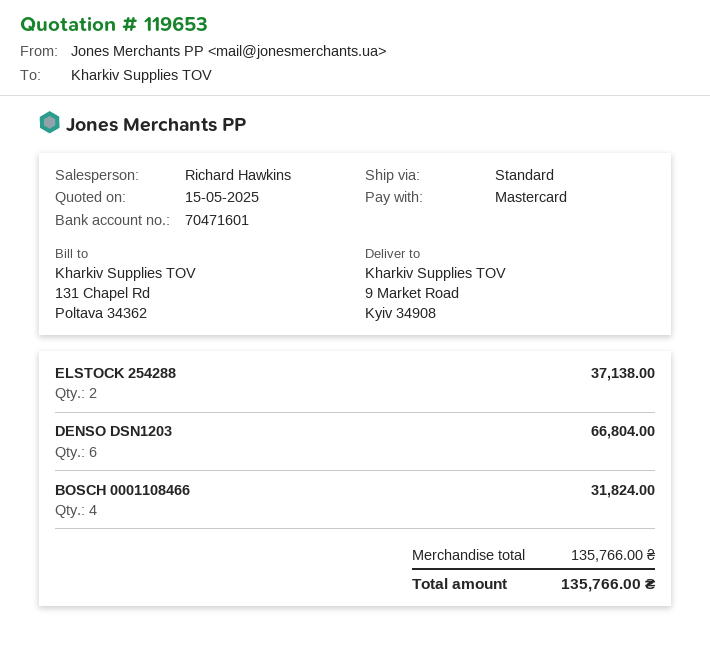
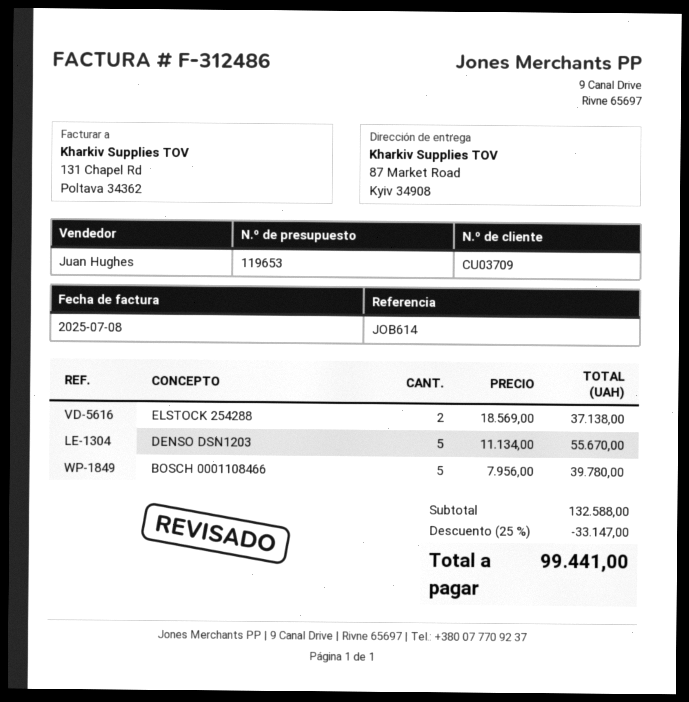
sales rep: Richard Hawkins -> Juan Hughes
ship to: 9 Market Road, Kyiv 34908 -> 87 Market Road, Kyiv 34908
DENSO DSN1203: 6 for 66804.00 -> 5 for 55670.00
BOSCH 0001108466: 4 for 31824.00 -> 5 for 39780.00
subtotal: 135766.00 -> 132588.00
discount: none -> 25% = 33147.00
total: 135766.00 -> 99441.00

